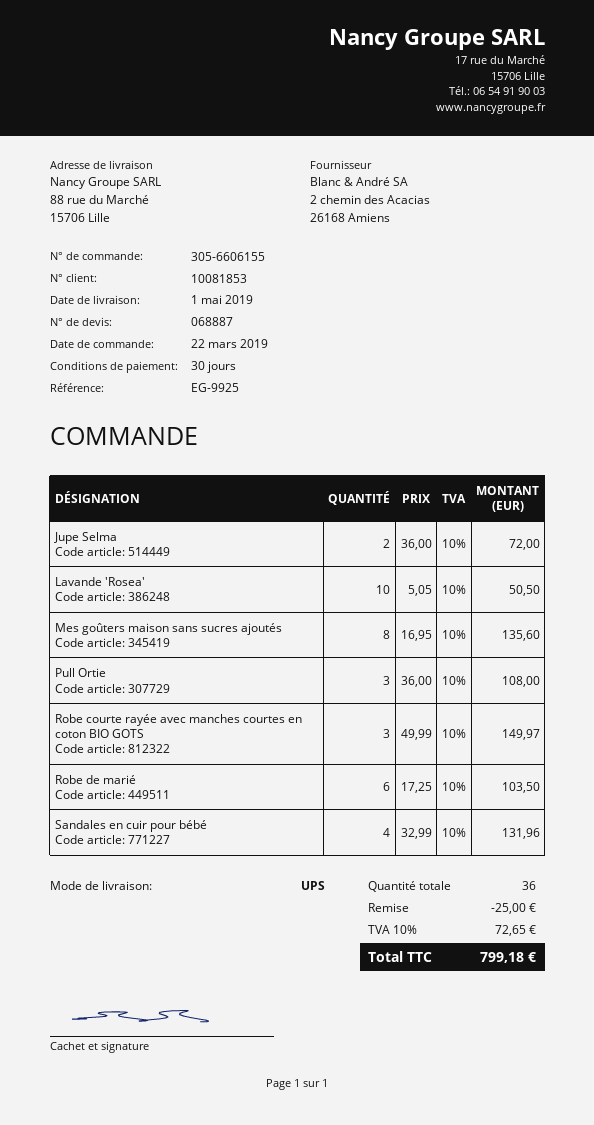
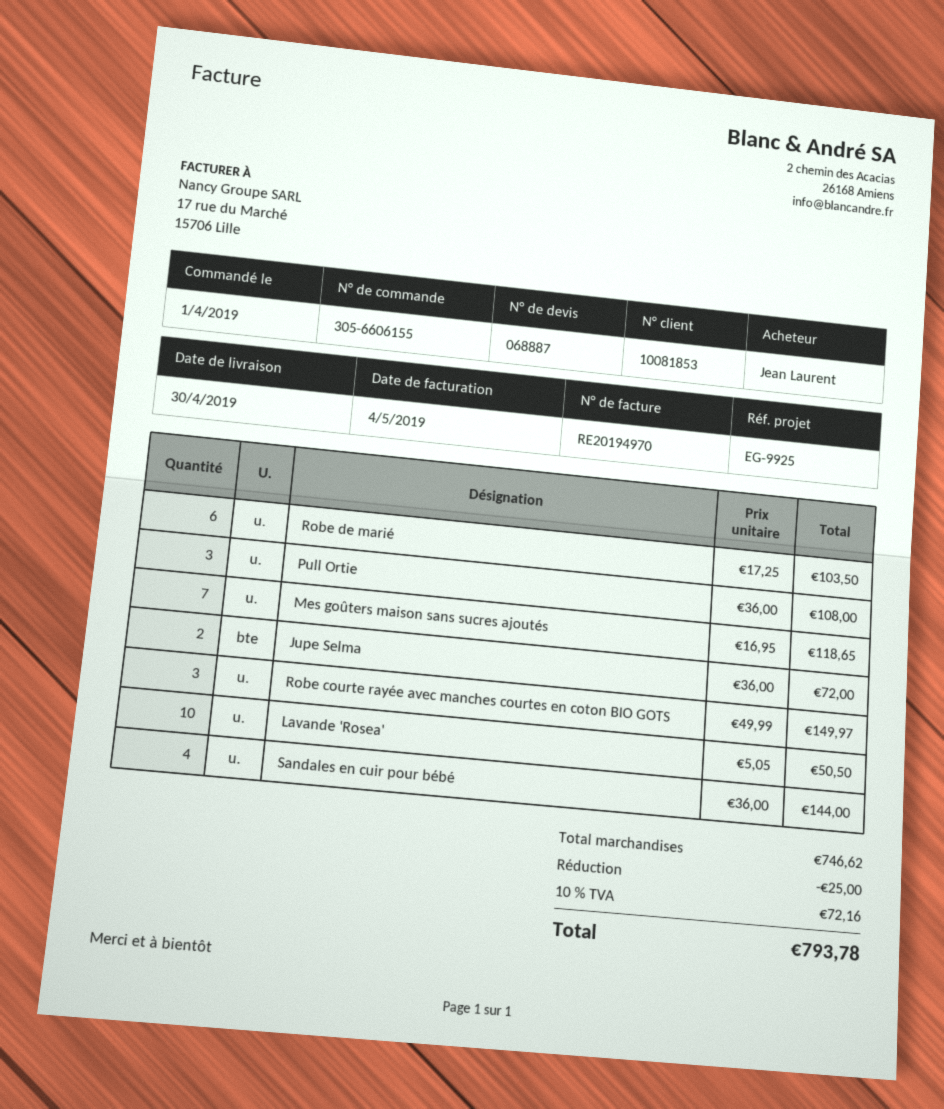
order date: 2019-03-22 -> 2019-04-01
delivery date: 2019-05-01 -> 2019-04-30
Mes goûters maison sans sucres ajoutés: 8 x 16.95 = 135.60 -> 7 x 16.95 = 118.65
Sandales en cuir pour bébé: 4 x 32.99 = 131.96 -> 4 x 36.00 = 144.00
tax: 10% = 72.65 -> 10% = 72.16
total: 799.18 -> 793.78

